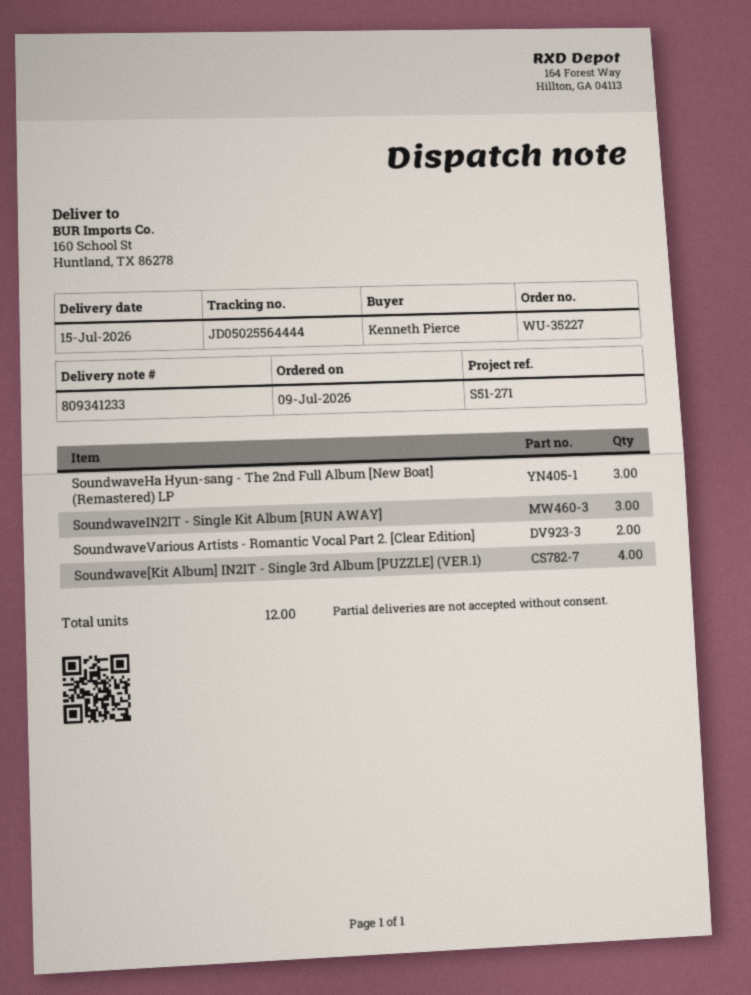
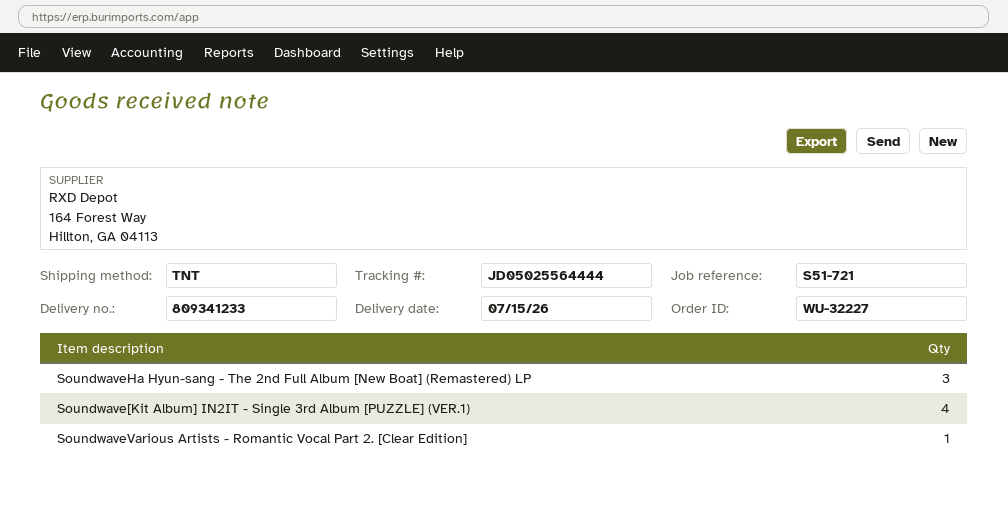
order number: WU-35227 -> WU-32227
reference: S51-271 -> S51-721
SoundwaveIN2IT - Single Kit Album [RUN AWAY]: 3 -> none
SoundwaveVarious Artists - Romantic Vocal Part 2. [Clear Edition]: 2 -> 1

